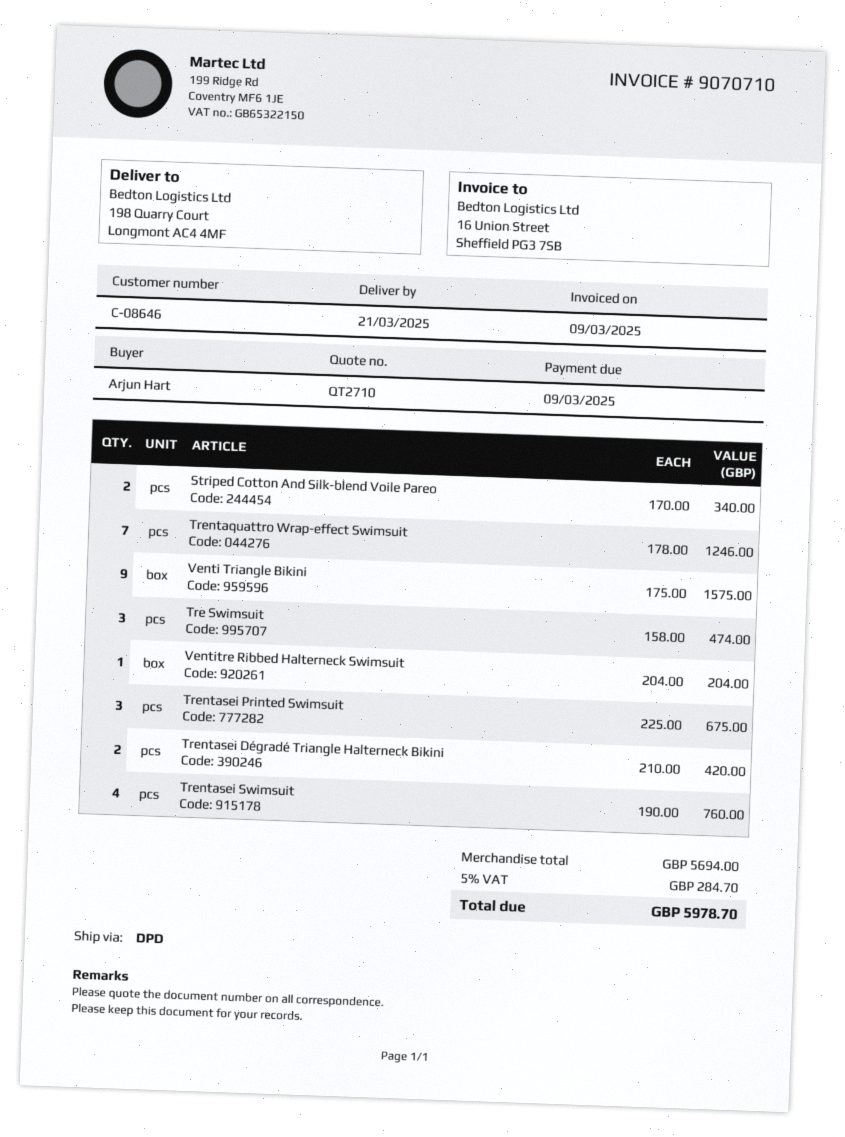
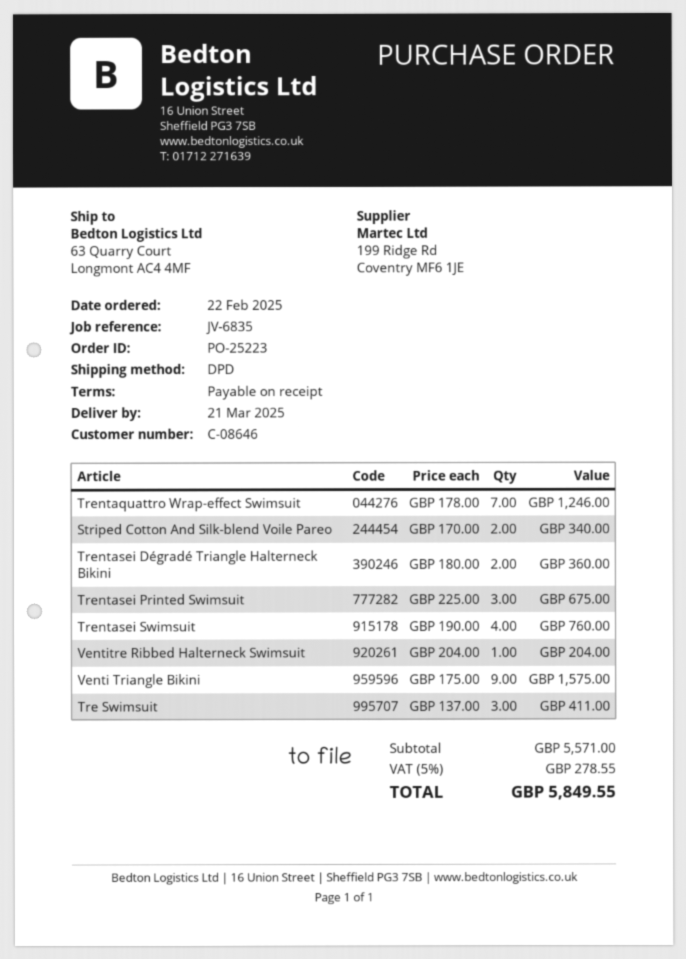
ship to: 198 Quarry Court, Longmont AC4 4MF -> 63 Quarry Court, Longmont AC4 4MF
Tre Swimsuit: 3 x 158.00 = 474.00 -> 3 x 137.00 = 411.00
Trentasei Dégradé Triangle Halterneck Bikini: 2 x 210.00 = 420.00 -> 2 x 180.00 = 360.00
subtotal: 5694.00 -> 5571.00
tax: 5% = 284.70 -> 5% = 278.55
total: 5978.70 -> 5849.55

